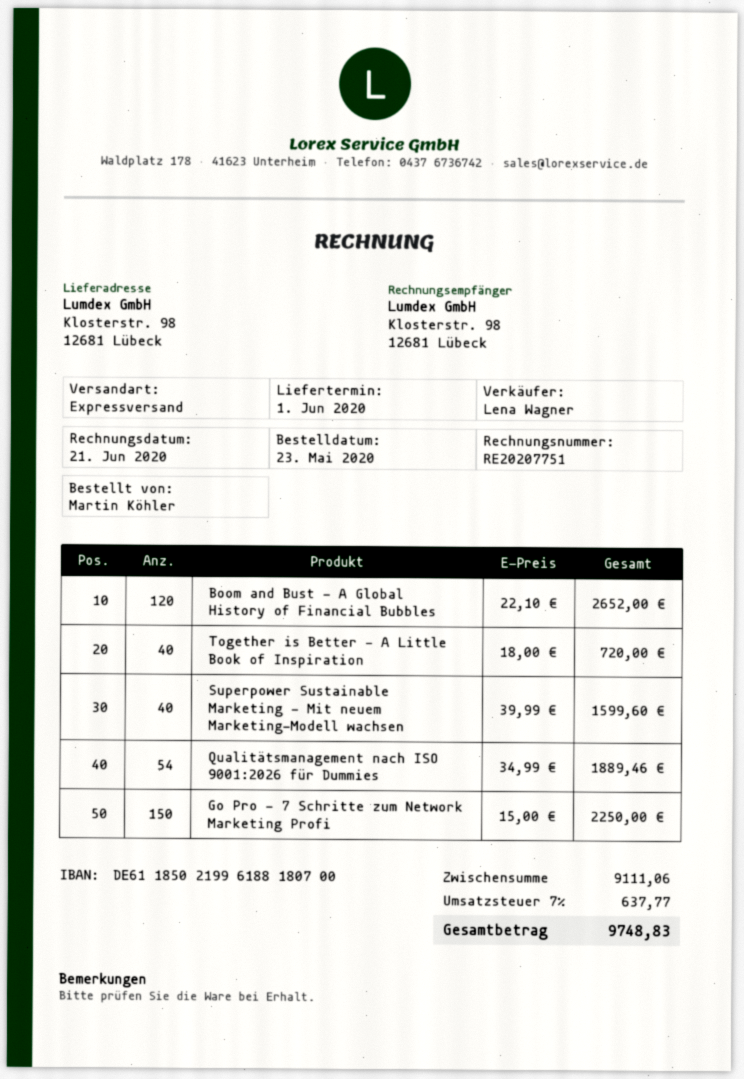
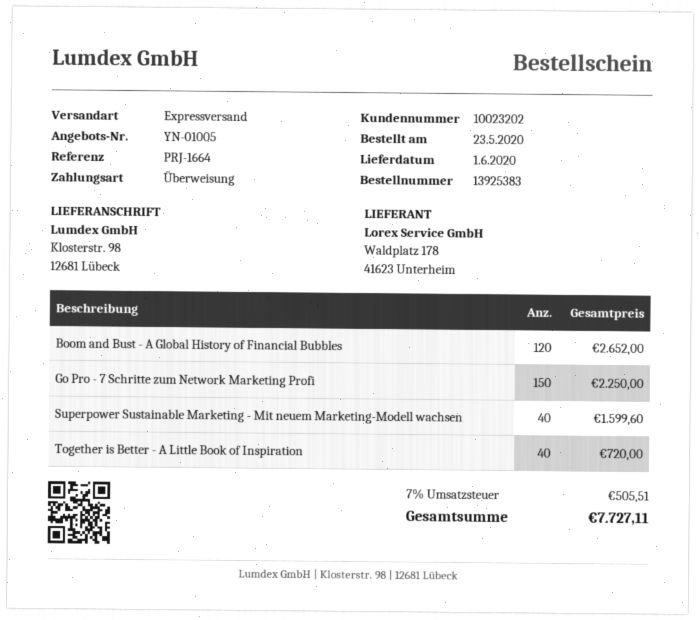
Qualitätsmanagement nach ISO 9001:2026 für Dummies: 54 for 1889.46 -> none
tax: 7% = 637.77 -> 7% = 505.51
total: 9748.83 -> 7727.11

